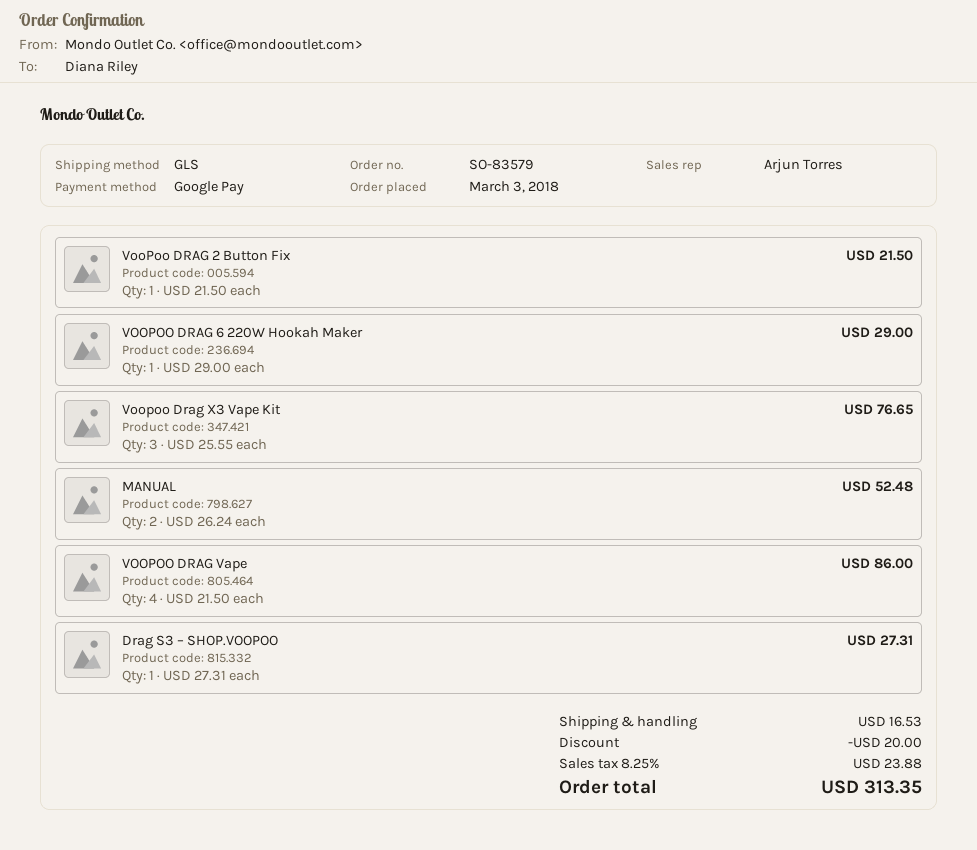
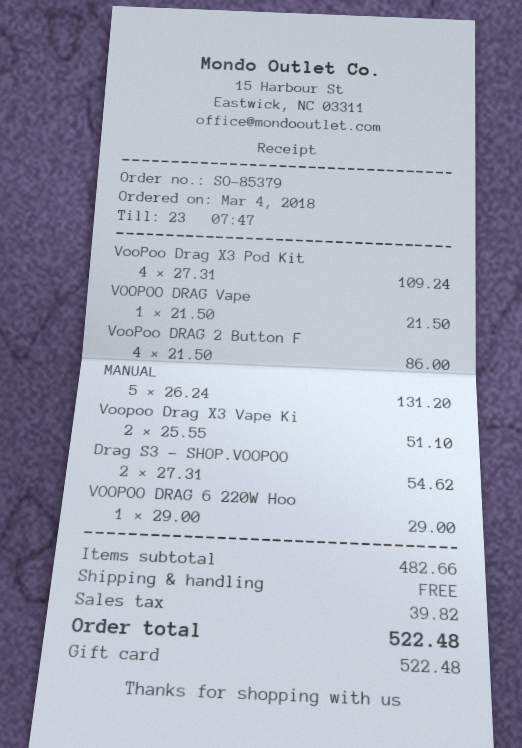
order number: SO-83579 -> SO-85379
order date: 2018-03-03 -> 2018-03-04
payment method: Google Pay -> gift card
VooPoo DRAG 2 Button Fix: 1 x 21.50 = 21.50 -> 4 x 21.50 = 86.00
Voopoo Drag X3 Vape Kit: 3 x 25.55 = 76.65 -> 2 x 25.55 = 51.10
MANUAL: 2 x 26.24 = 52.48 -> 5 x 26.24 = 131.20
VOOPOO DRAG Vape: 4 x 21.50 = 86.00 -> 1 x 21.50 = 21.50
Drag S3 – SHOP.VOOPOO: 1 x 27.31 = 27.31 -> 2 x 27.31 = 54.62
VooPoo Drag X3 Pod Kit: none -> 4 x 27.31 = 109.24
discount: 20.00 -> none
shipping: 16.53 -> 0.00
tax: 23.88 -> 39.82
total: 313.35 -> 522.48

